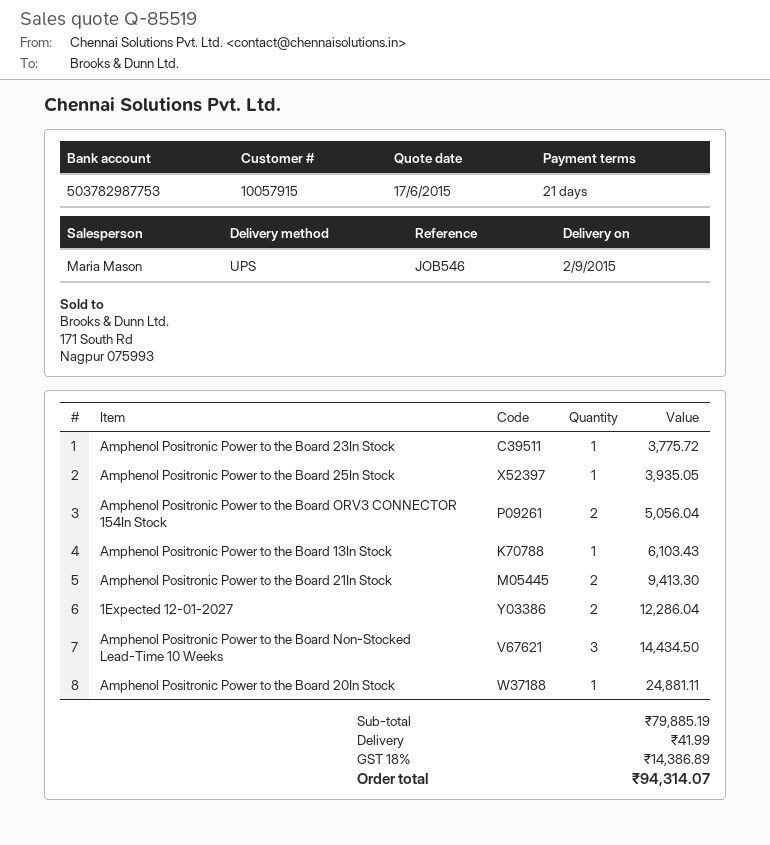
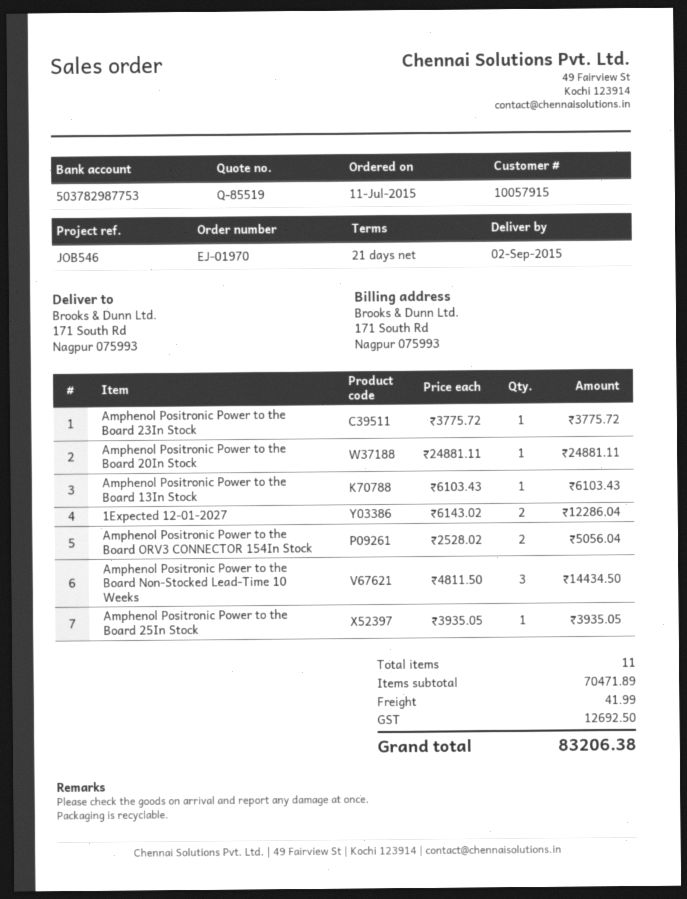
Amphenol Positronic Power to the Board 21In Stock: 2 for 9413.30 -> none
subtotal: 79885.19 -> 70471.89
tax: 14386.89 -> 12692.50
total: 94314.07 -> 83206.38

